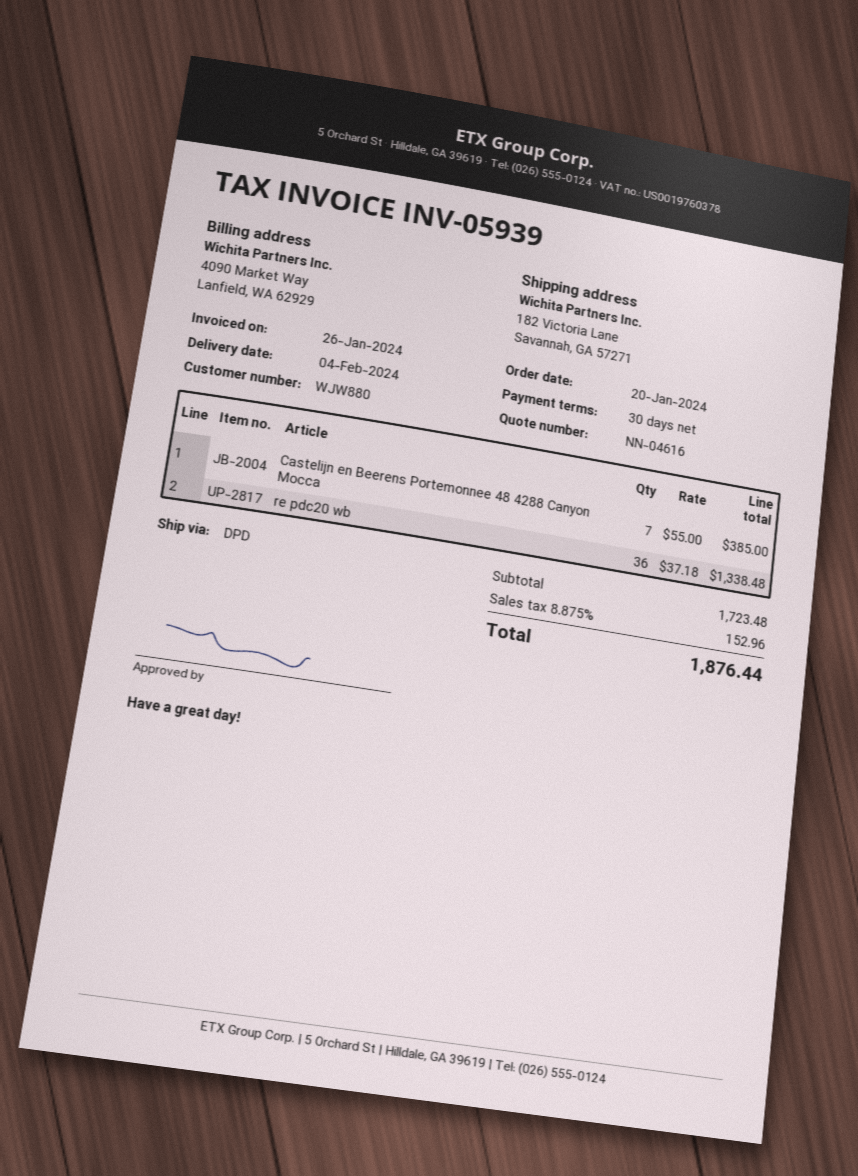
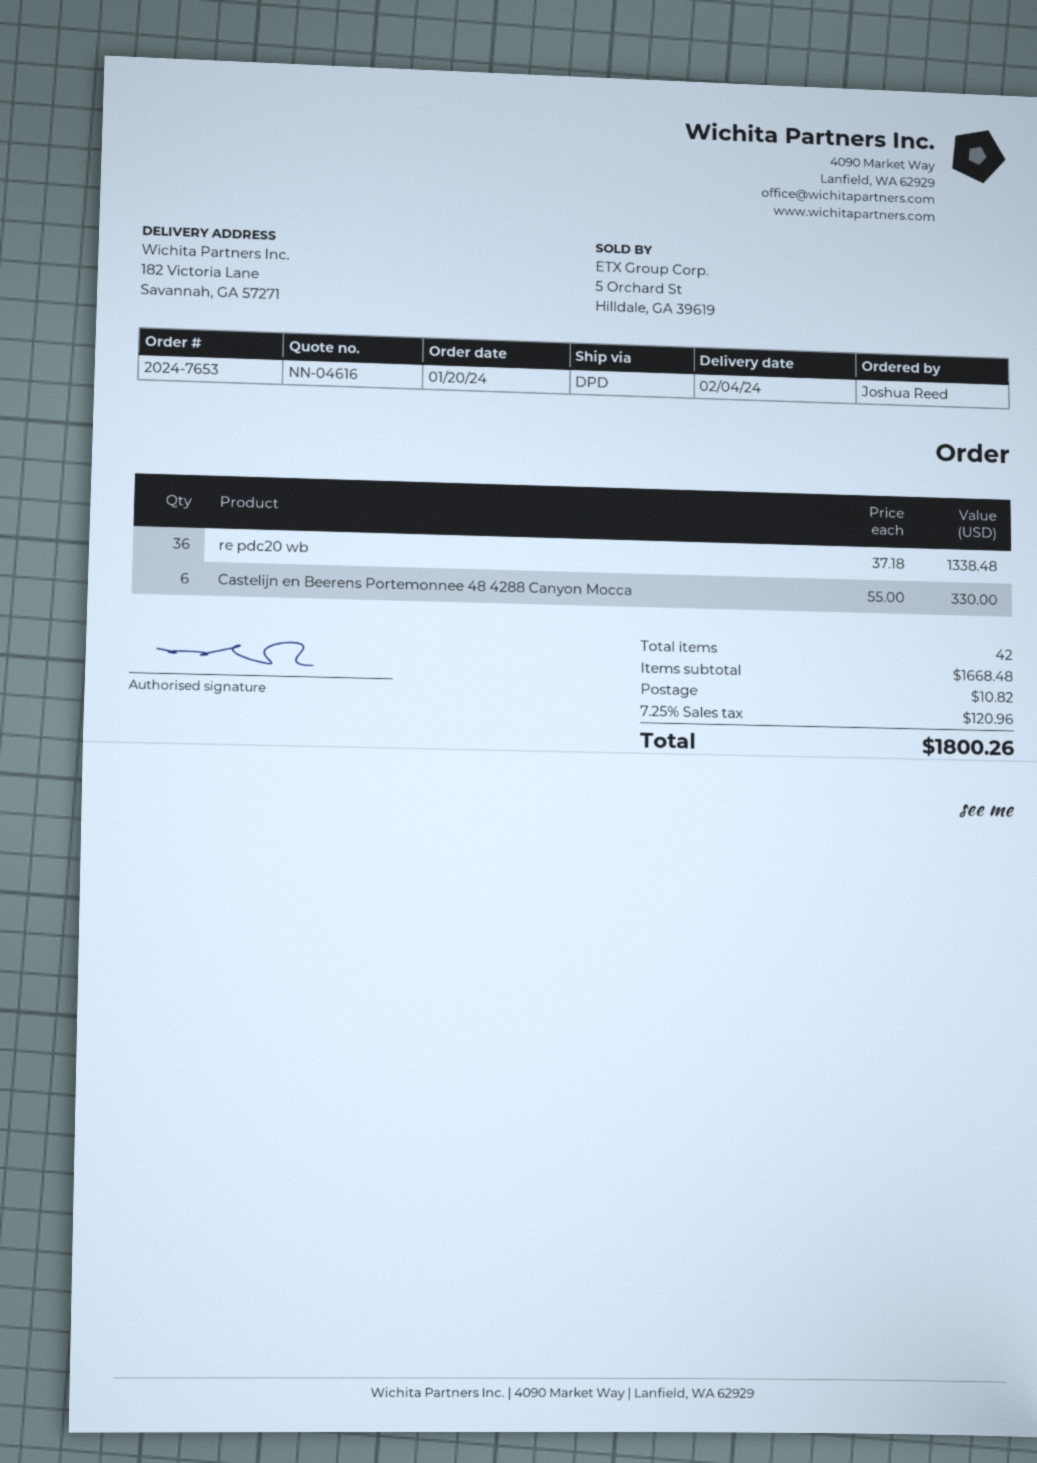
Castelijn en Beerens Portemonnee 48 4288 Canyon Mocca: 7 x 55.00 = 385.00 -> 6 x 55.00 = 330.00
subtotal: 1723.48 -> 1668.48
shipping: none -> 10.82
tax: 8.875% = 152.96 -> 7.25% = 120.96
total: 1876.44 -> 1800.26

